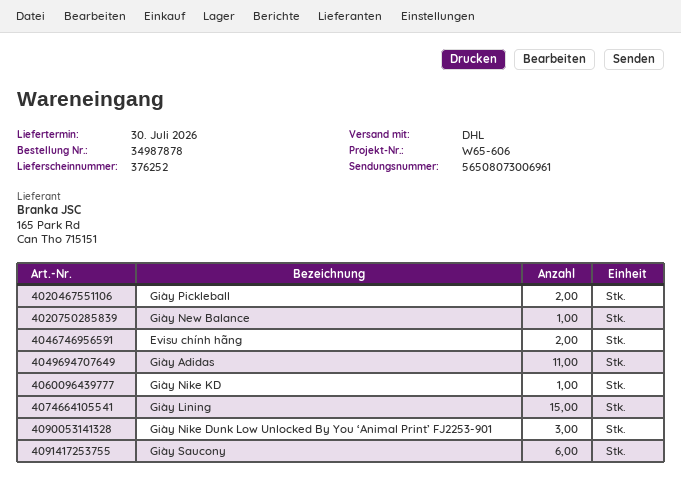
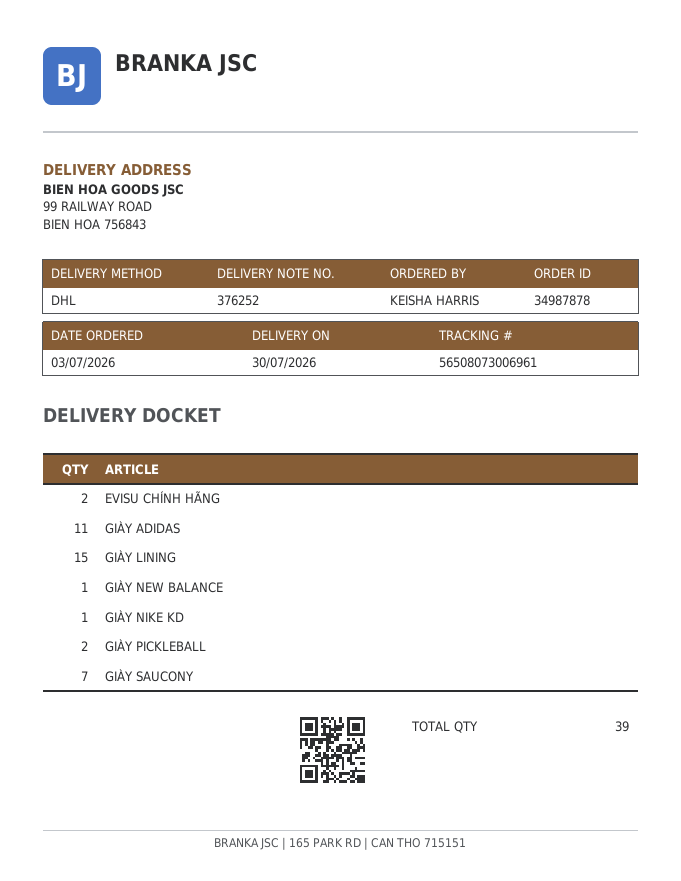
Giày Nike Dunk Low Unlocked By You ‘Animal Print’ FJ2253-901: 3 -> none
Giày Saucony: 6 -> 7

